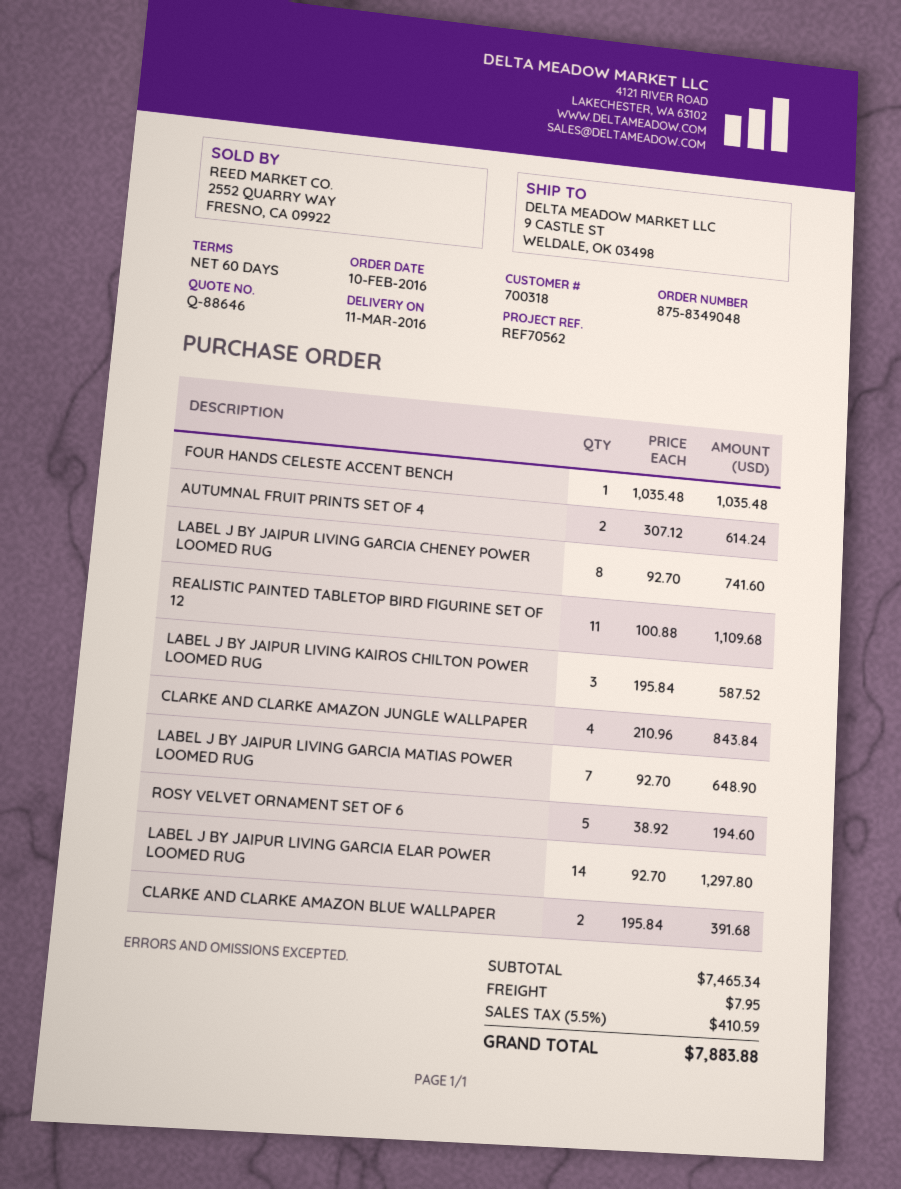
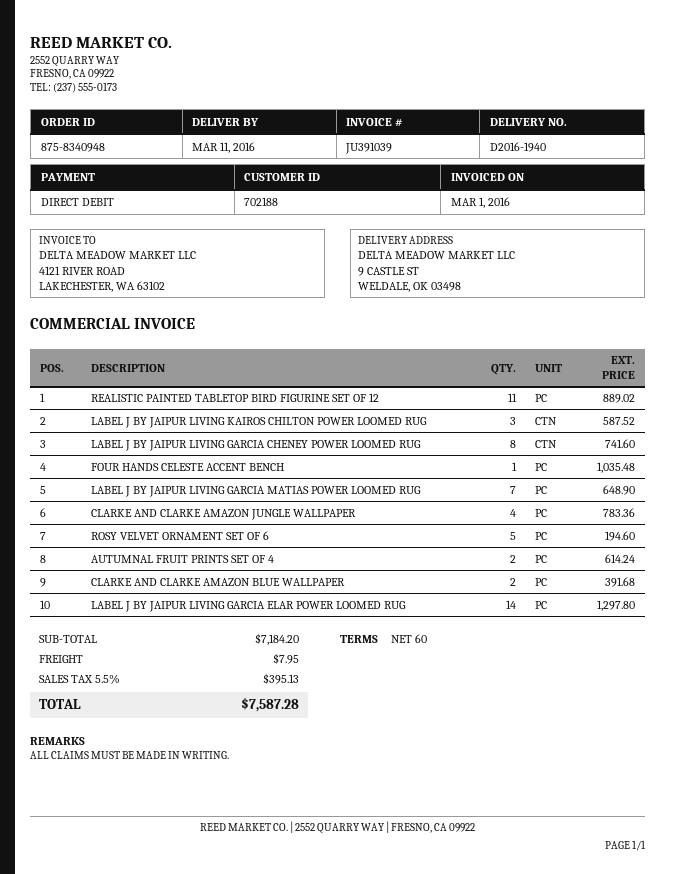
order number: 875-8349048 -> 875-8340948
customer number: 700318 -> 702188
REALISTIC PAINTED TABLETOP BIRD FIGURINE SET OF 12: 11 for 1109.68 -> 11 for 889.02
CLARKE AND CLARKE AMAZON JUNGLE WALLPAPER: 4 for 843.84 -> 4 for 783.36
subtotal: 7465.34 -> 7184.20
tax: 5.5% = 410.59 -> 5.5% = 395.13
total: 7883.88 -> 7587.28

